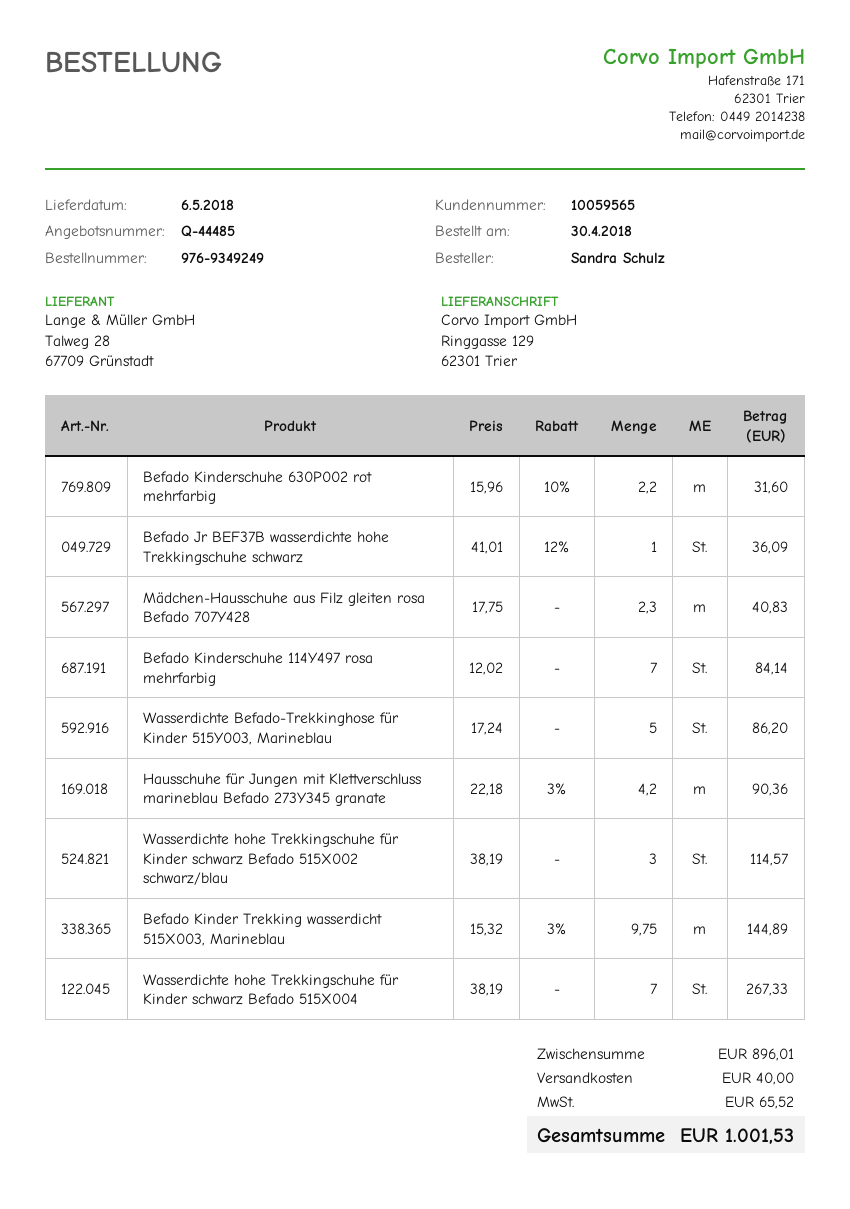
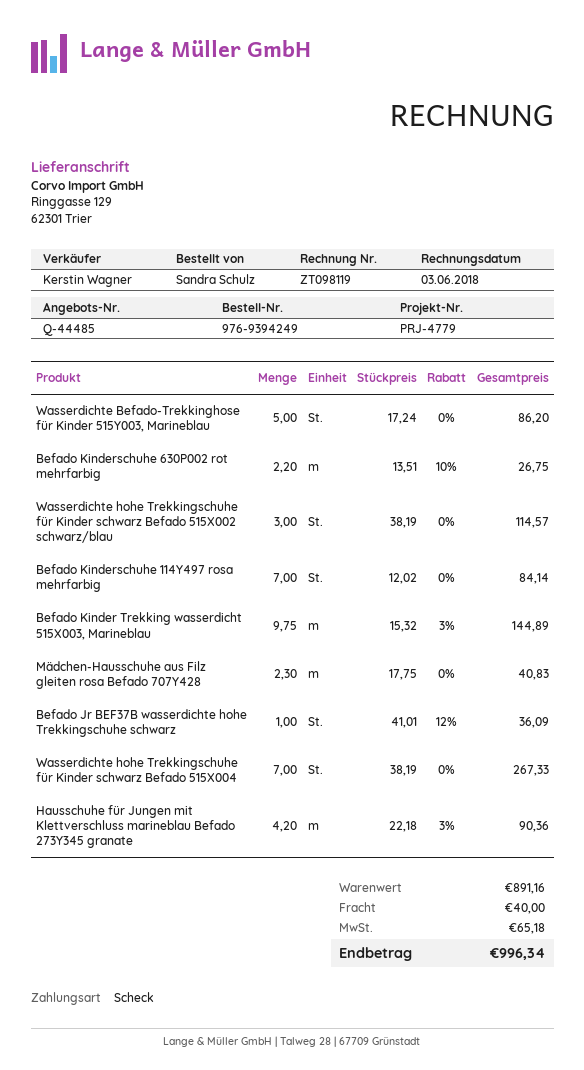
order number: 976-9349249 -> 976-9394249
Befado Kinderschuhe 630P002 rot mehrfarbig: 2.2 x 15.96 - 10% = 31.60 -> 2.2 x 13.51 - 10% = 26.75
subtotal: 896.01 -> 891.16
tax: 65.52 -> 65.18
total: 1001.53 -> 996.34

